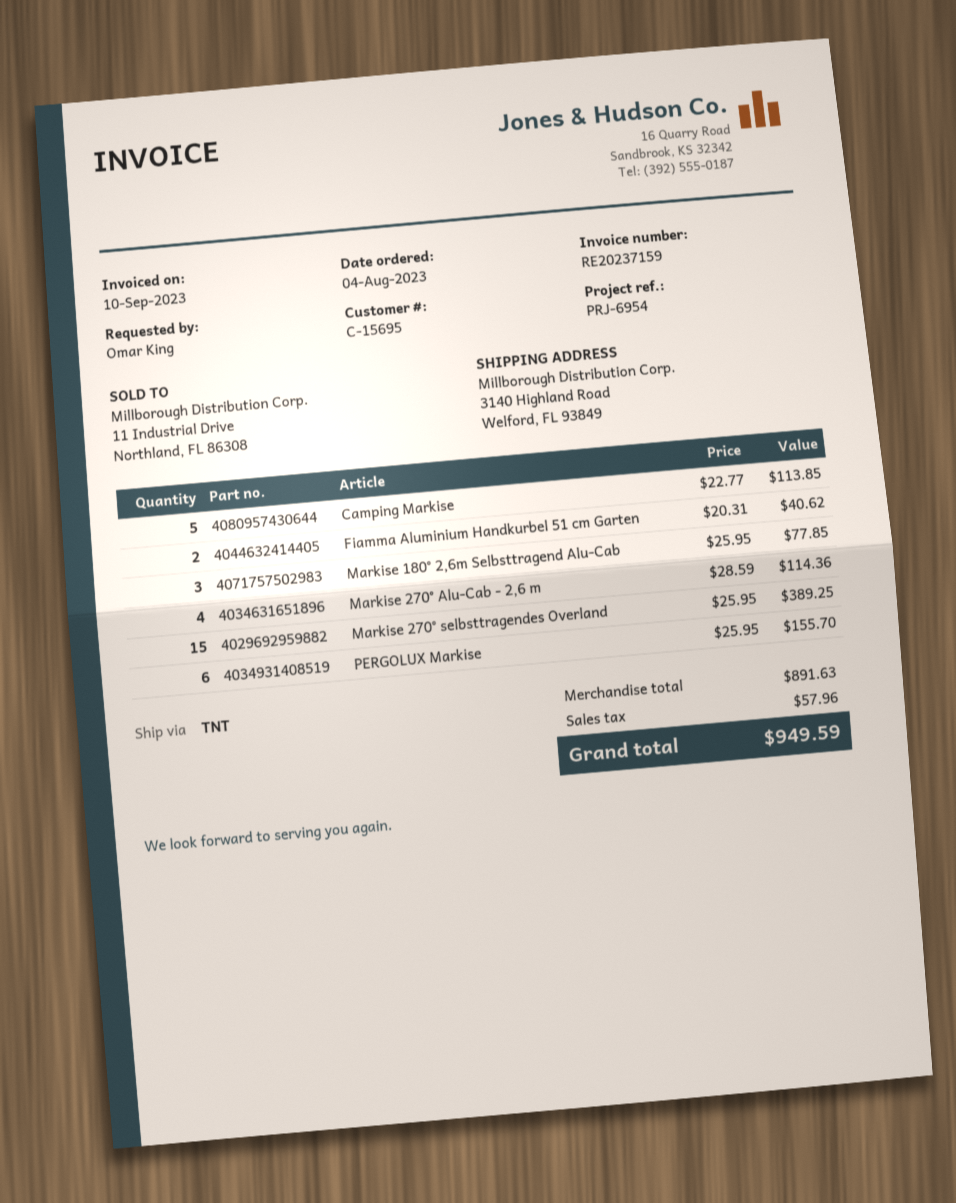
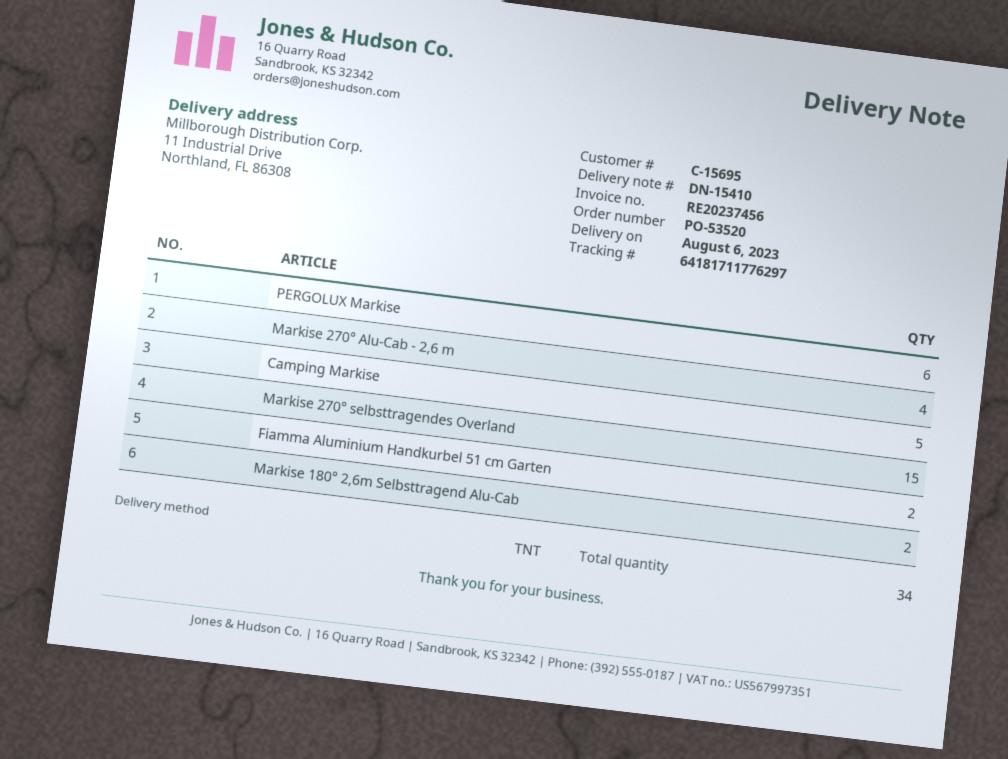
invoice number: RE20237159 -> RE20237456
ship to: 3140 Highland Road, Welford, FL 93849 -> 11 Industrial Drive, Northland, FL 86308
Markise 180° 2,6m Selbsttragend Alu-Cab: 3 -> 2

